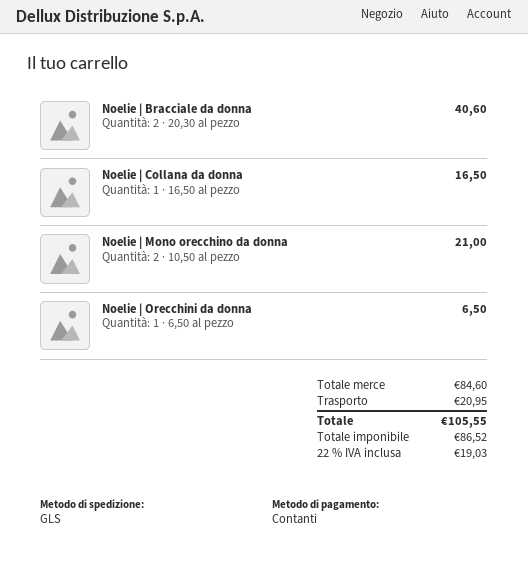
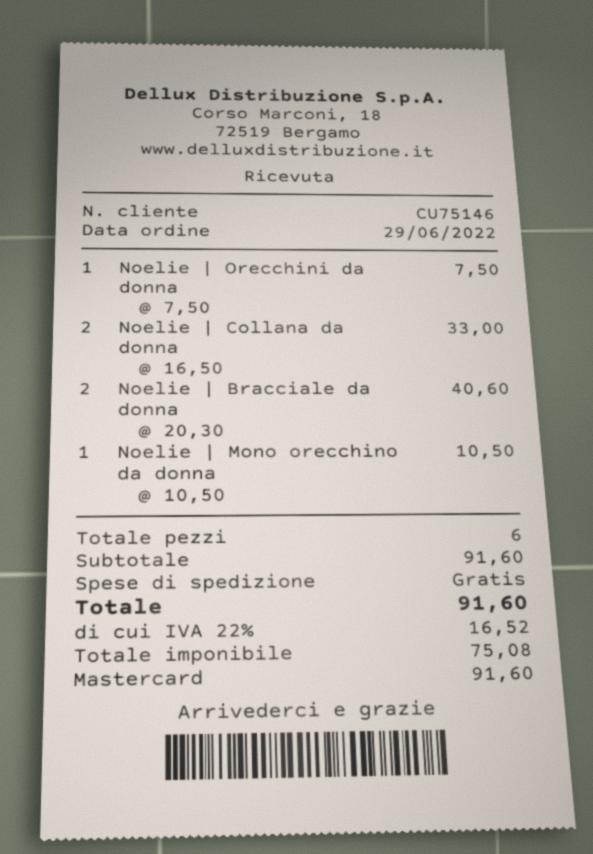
payment method: cash -> Mastercard
Noelie | Collana da donna: 1 x 16.50 = 16.50 -> 2 x 16.50 = 33.00
Noelie | Mono orecchino da donna: 2 x 10.50 = 21.00 -> 1 x 10.50 = 10.50
Noelie | Orecchini da donna: 1 x 6.50 = 6.50 -> 1 x 7.50 = 7.50
subtotal: 84.60 -> 91.60
shipping: 20.95 -> 0.00
net: 86.52 -> 75.08
tax: 22% = 19.03 -> 22% = 16.52
total: 105.55 -> 91.60

